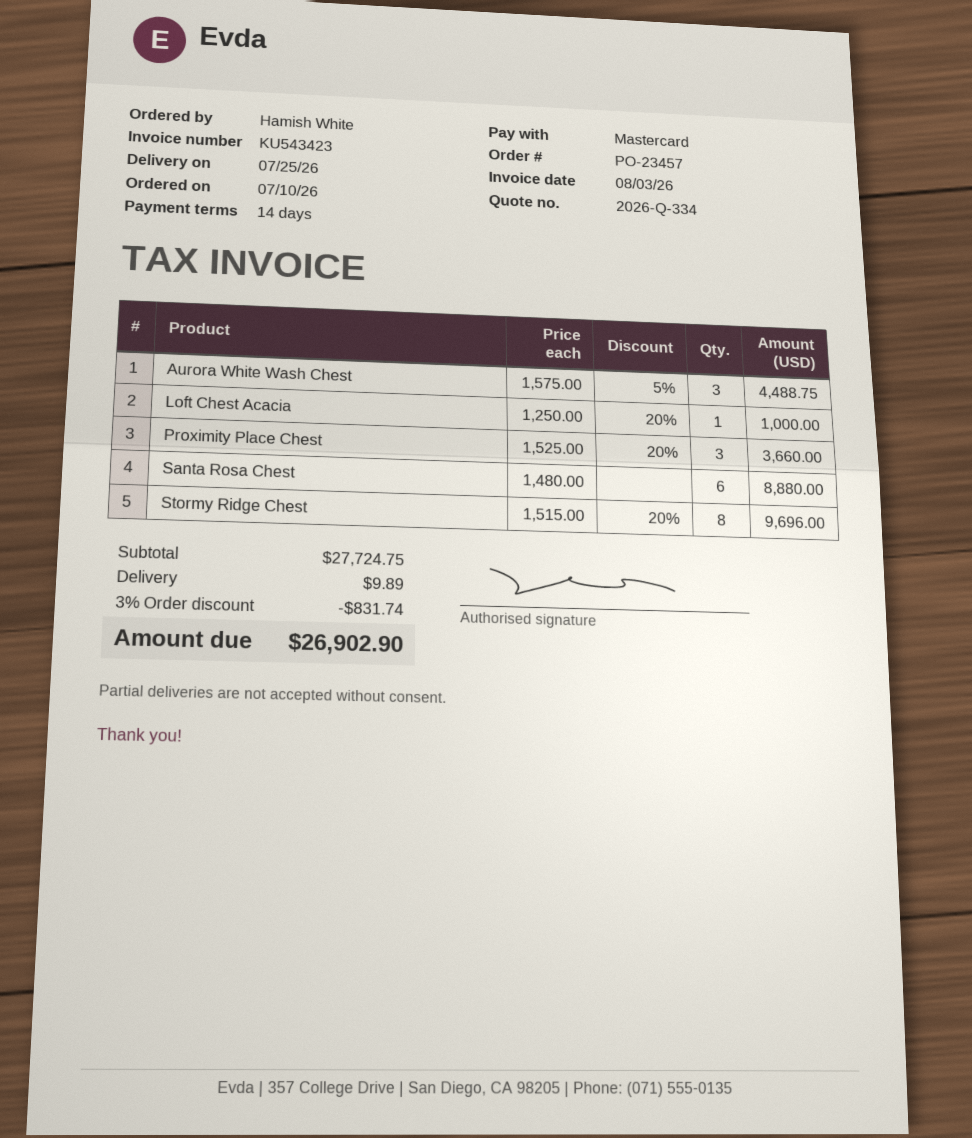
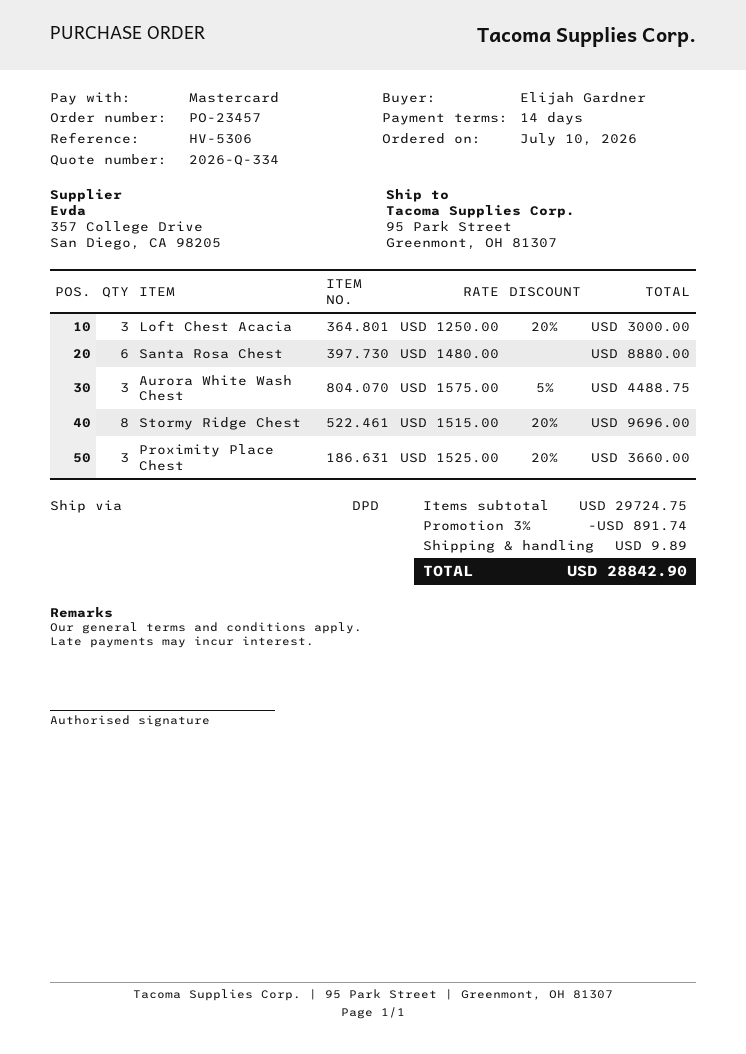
ordered by: Hamish White -> Elijah Gardner
Loft Chest Acacia: 1 x 1250.00 - 20% = 1000.00 -> 3 x 1250.00 - 20% = 3000.00
subtotal: 27724.75 -> 29724.75
discount: 3% = 831.74 -> 3% = 891.74
total: 26902.90 -> 28842.90

